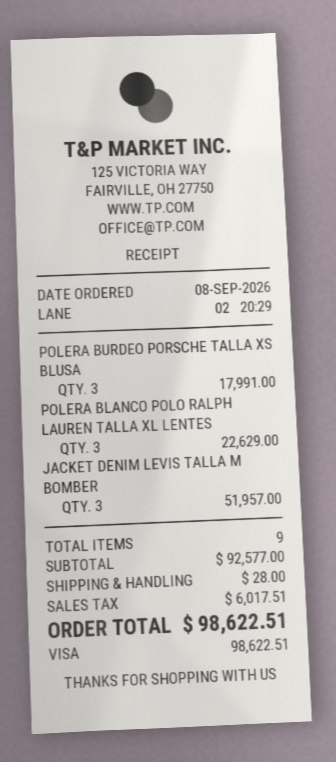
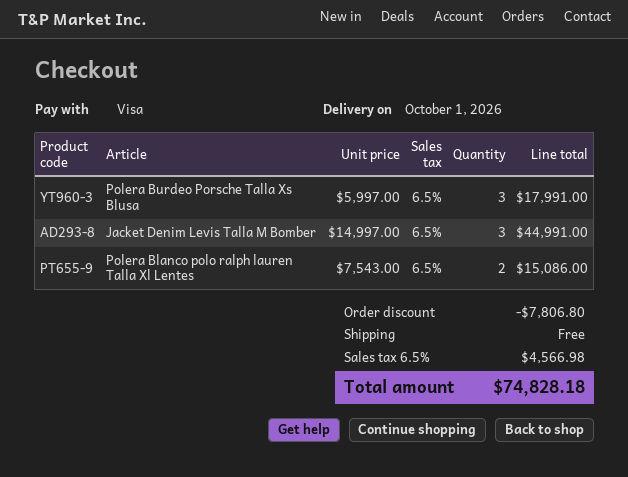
POLERA BLANCO POLO RALPH LAUREN TALLA XL LENTES: 3 for 22629.00 -> 2 for 15086.00
JACKET DENIM LEVIS TALLA M BOMBER: 3 for 51957.00 -> 3 for 44991.00
discount: none -> 7806.80
shipping: 28.00 -> 0.00
tax: 6017.51 -> 4566.98
total: 98622.51 -> 74828.18

